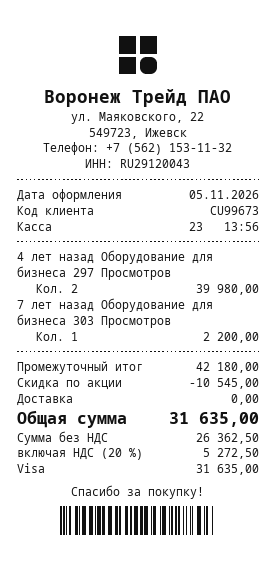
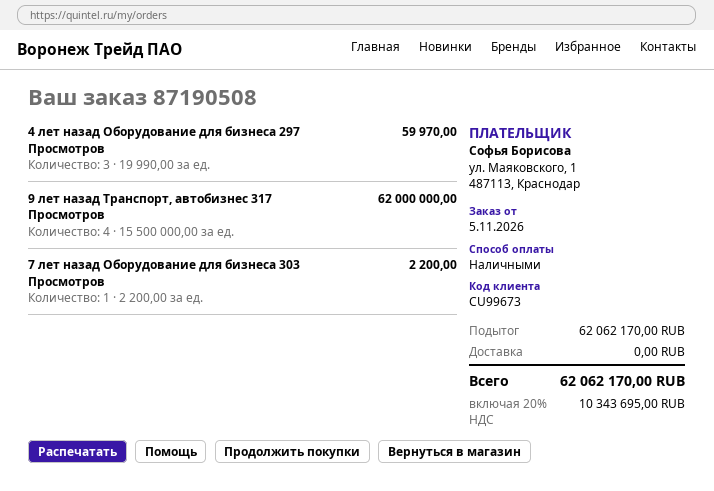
payment method: Visa -> cash
4 лет назад Оборудование для бизнеса 297 Просмотров: 2 for 39980.00 -> 3 for 59970.00
9 лет назад Транспорт, автобизнес 317 Просмотров: none -> 4 for 62000000.00
subtotal: 42180.00 -> 62062170.00
discount: 10545.00 -> none
tax: 20% = 5272.50 -> 20% = 10343695.00
total: 31635.00 -> 62062170.00

